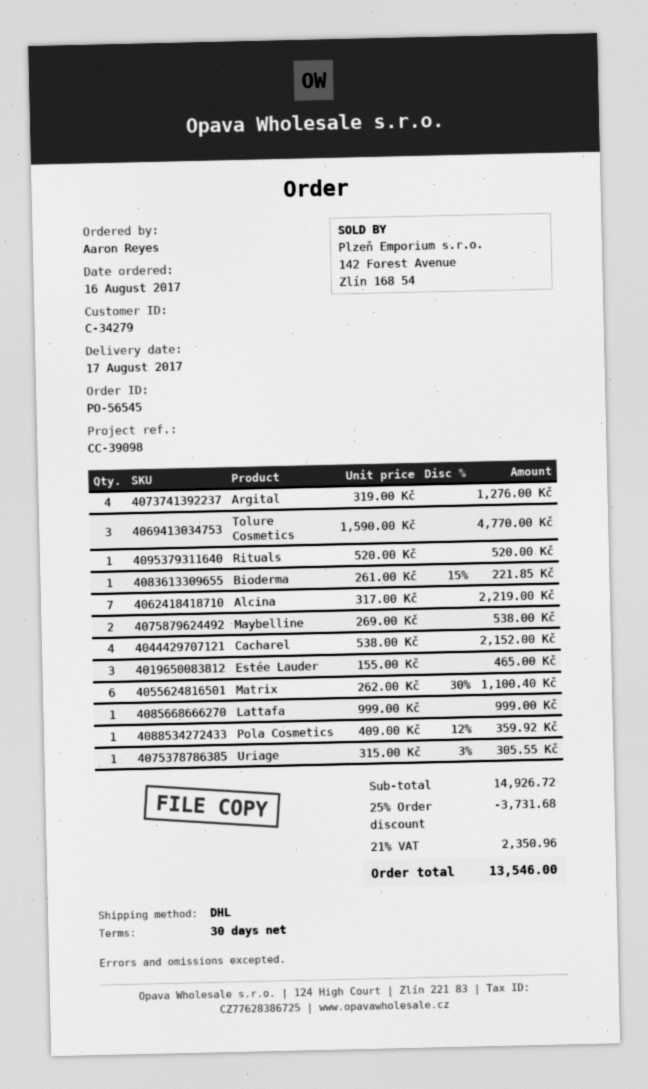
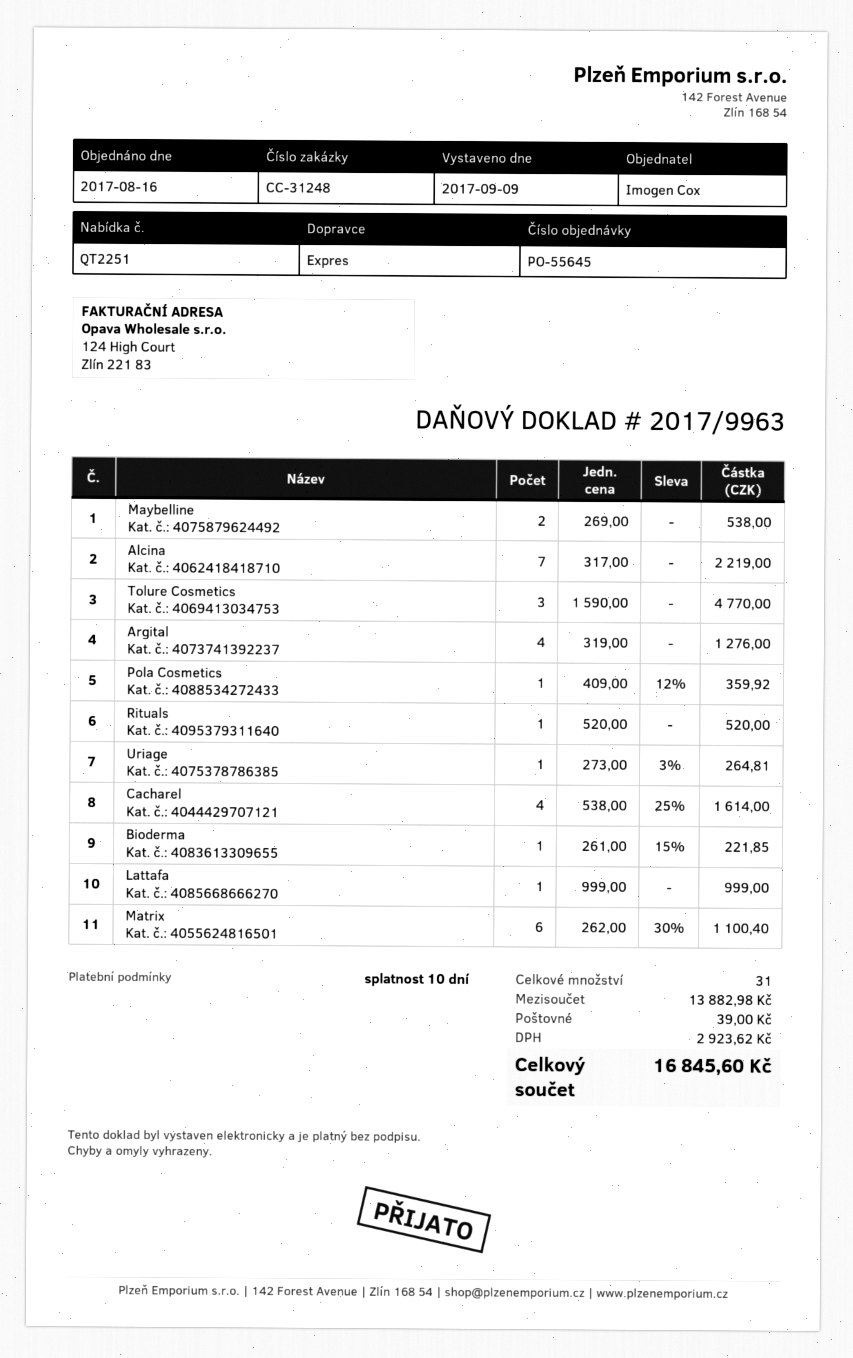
order number: PO-56545 -> PO-55645
payment terms: 30 days -> 10 days
reference: CC-39098 -> CC-31248
ordered by: Aaron Reyes -> Imogen Cox
shipping method: DHL -> express
Cacharel: 4 x 538.00 = 2152.00 -> 4 x 538.00 - 25% = 1614.00
Estée Lauder: 3 x 155.00 = 465.00 -> none
Uriage: 1 x 315.00 - 3% = 305.55 -> 1 x 273.00 - 3% = 264.81
subtotal: 14926.72 -> 13882.98
discount: 25% = 3731.68 -> none
shipping: none -> 39.00
tax: 2350.96 -> 2923.62
total: 13546.00 -> 16845.60

